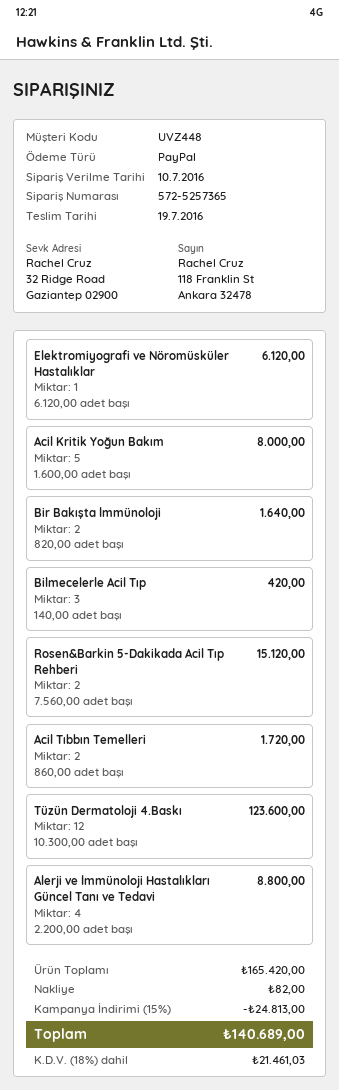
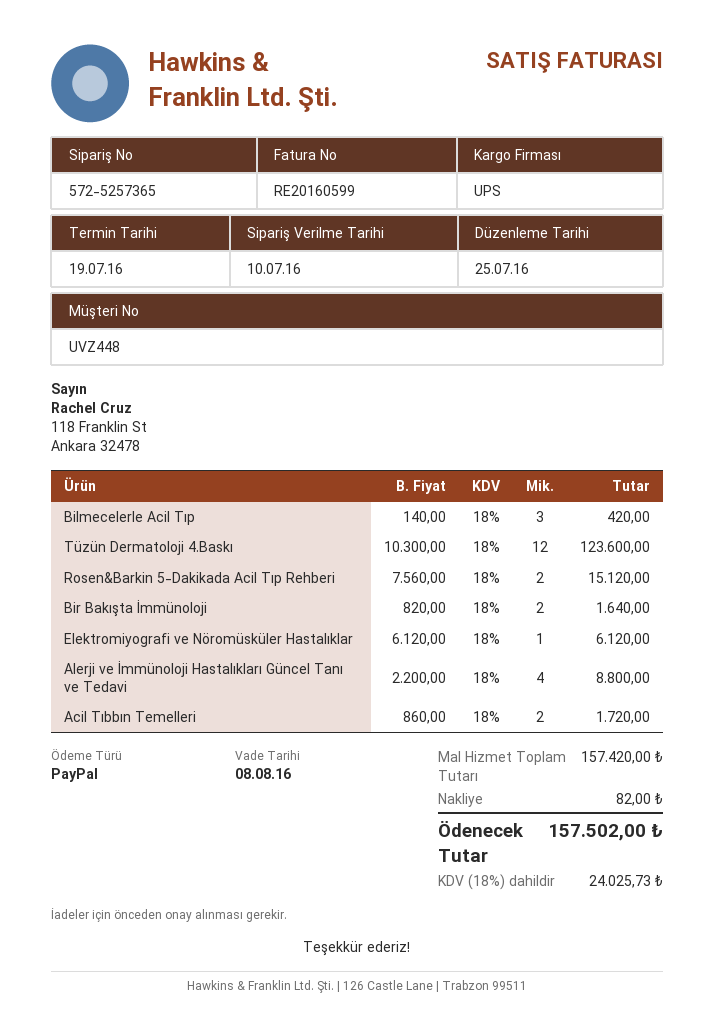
Acil Kritik Yoğun Bakım: 5 x 1600.00 = 8000.00 -> none
subtotal: 165420.00 -> 157420.00
discount: 15% = 24813.00 -> none
tax: 18% = 21461.03 -> 18% = 24025.73
total: 140689.00 -> 157502.00

